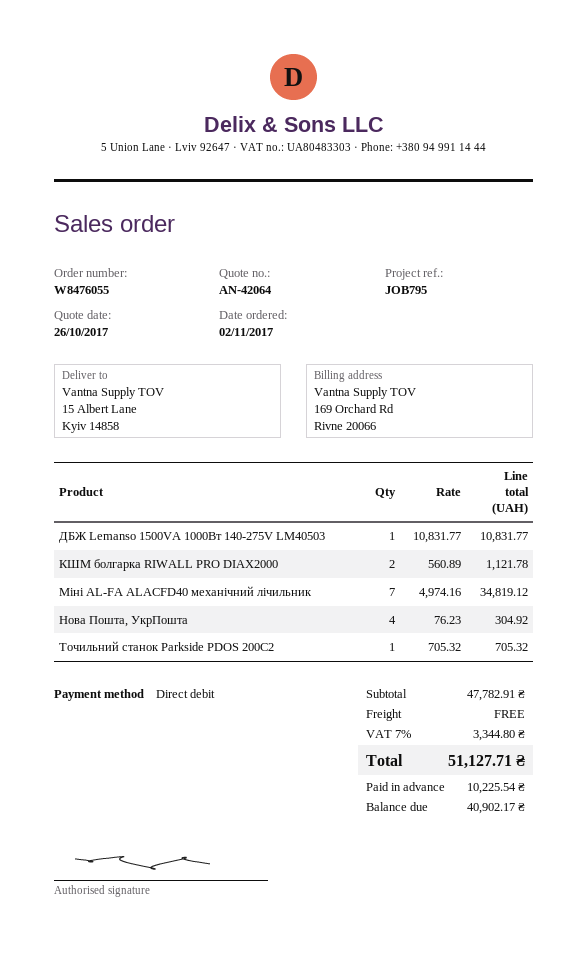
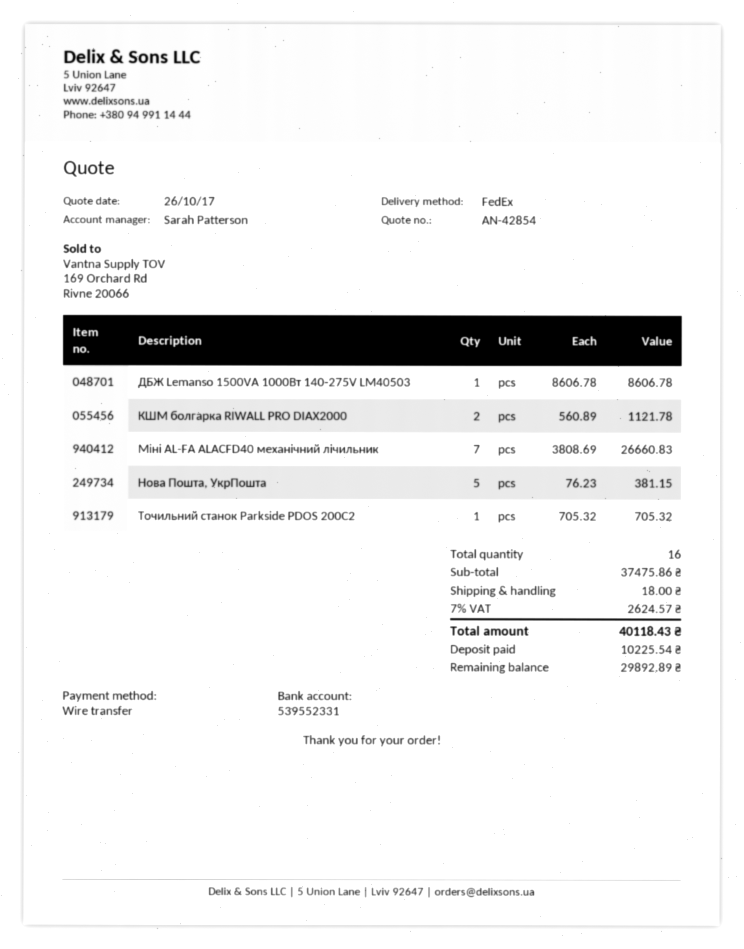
quote number: AN-42064 -> AN-42854
payment method: direct debit -> bank transfer
ДБЖ Lemanso 1500VA 1000Вт 140-275V LM40503: 1 x 10831.77 = 10831.77 -> 1 x 8606.78 = 8606.78
Міні AL-FA ALACFD40 механічний лічильник: 7 x 4974.16 = 34819.12 -> 7 x 3808.69 = 26660.83
Нова Пошта, УкрПошта: 4 x 76.23 = 304.92 -> 5 x 76.23 = 381.15
subtotal: 47782.91 -> 37475.86
shipping: 0.00 -> 18.00
tax: 7% = 3344.80 -> 7% = 2624.57
total: 51127.71 -> 40118.43
balance: 40902.17 -> 29892.89

